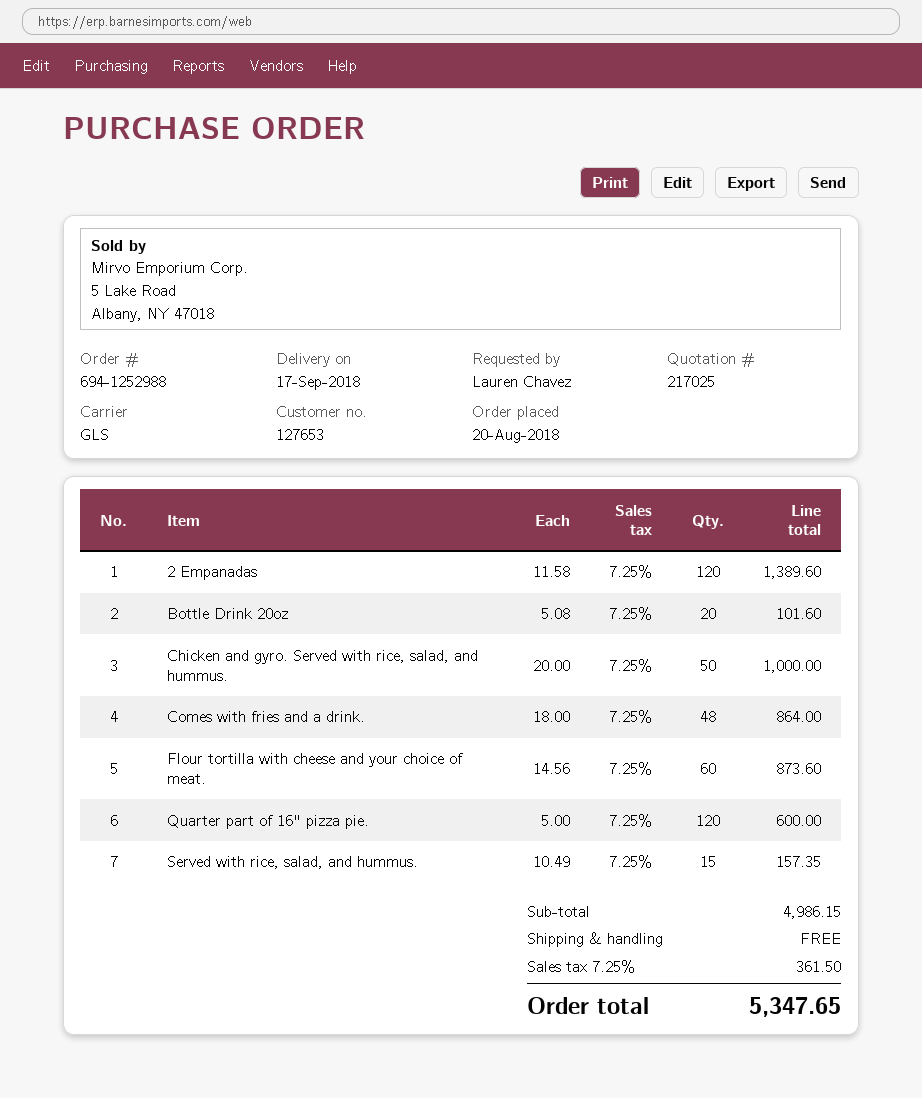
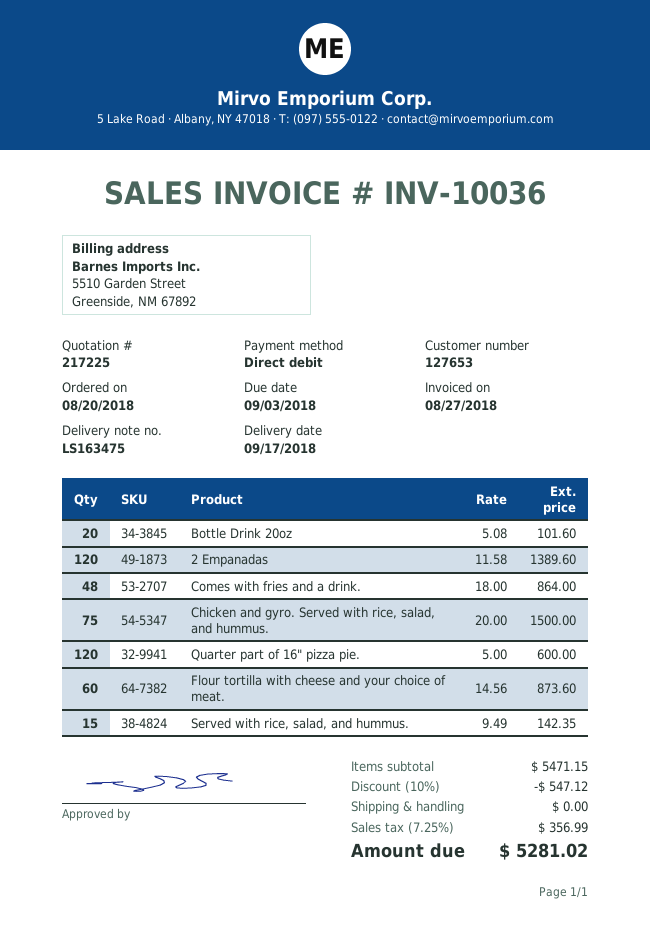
quote number: 217025 -> 217225
Chicken and gyro. Served with rice, salad, and hummus.: 50 x 20.00 = 1000.00 -> 75 x 20.00 = 1500.00
Served with rice, salad, and hummus.: 15 x 10.49 = 157.35 -> 15 x 9.49 = 142.35
subtotal: 4986.15 -> 5471.15
discount: none -> 10% = 547.12
tax: 7.25% = 361.50 -> 7.25% = 356.99
total: 5347.65 -> 5281.02

